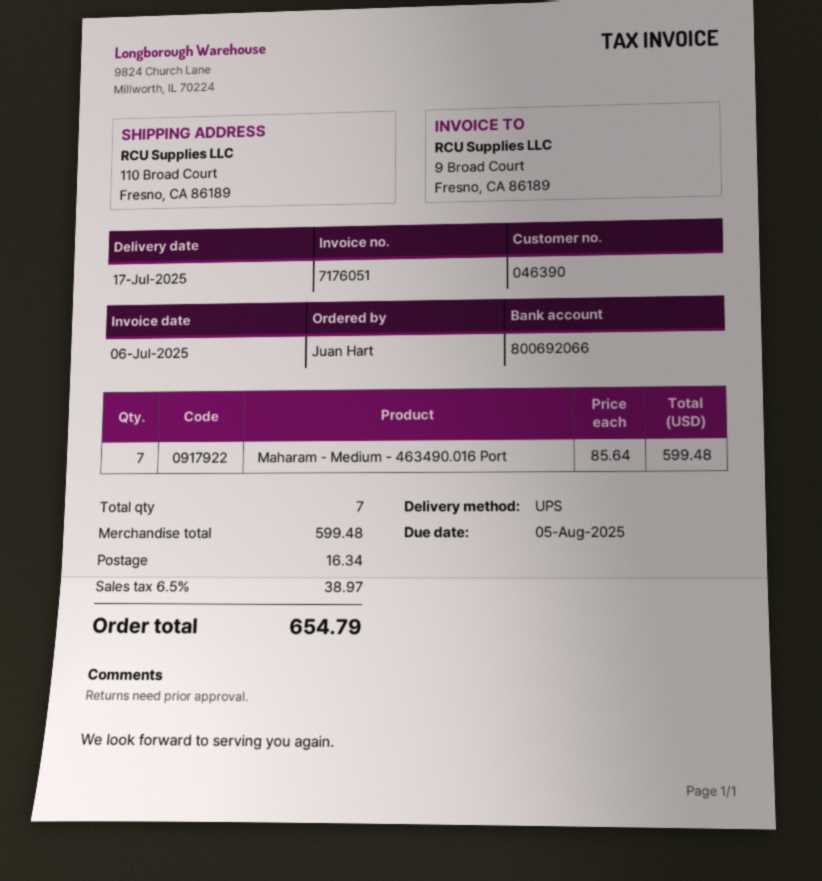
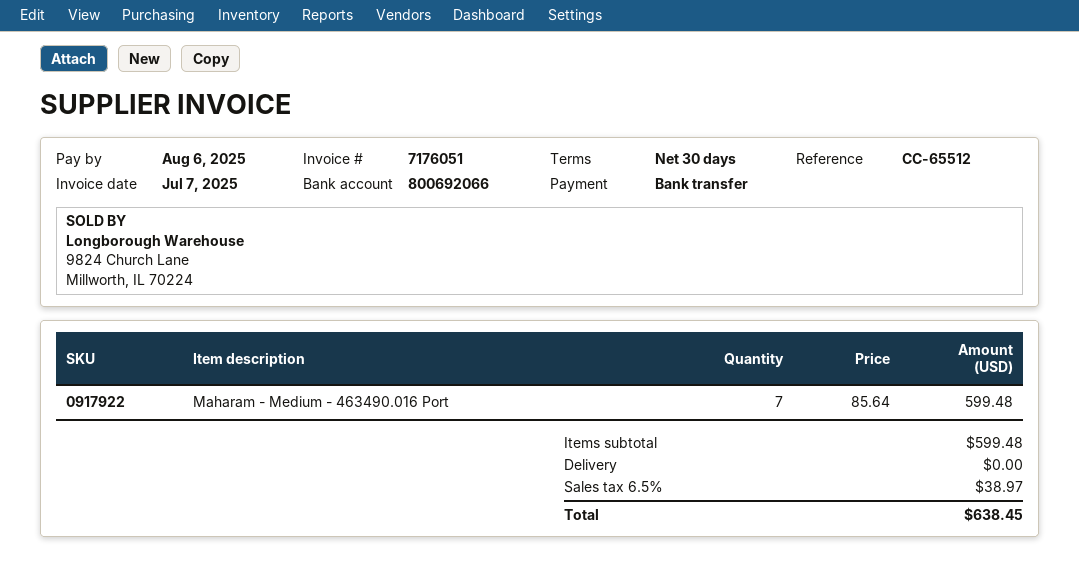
invoice date: 2025-07-06 -> 2025-07-07
due date: 2025-08-05 -> 2025-08-06
shipping: 16.34 -> 0.00
total: 654.79 -> 638.45

